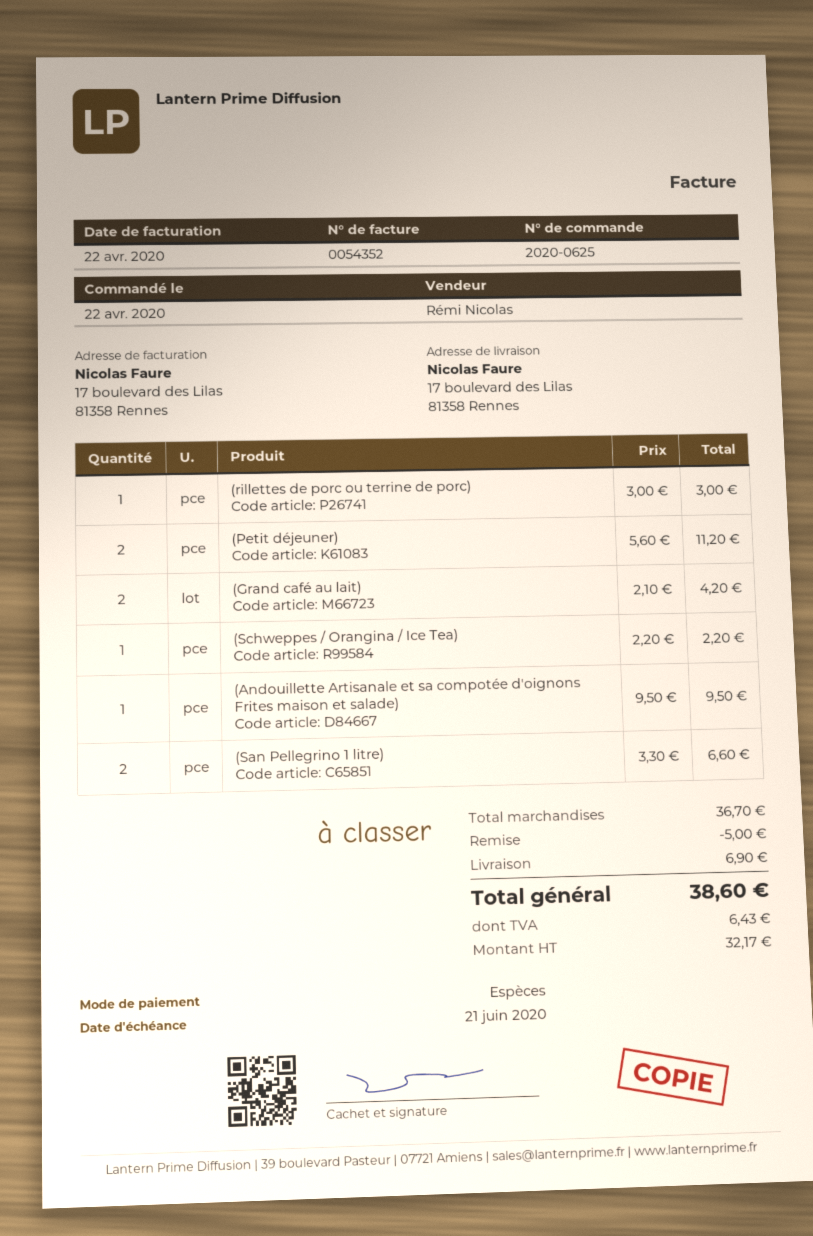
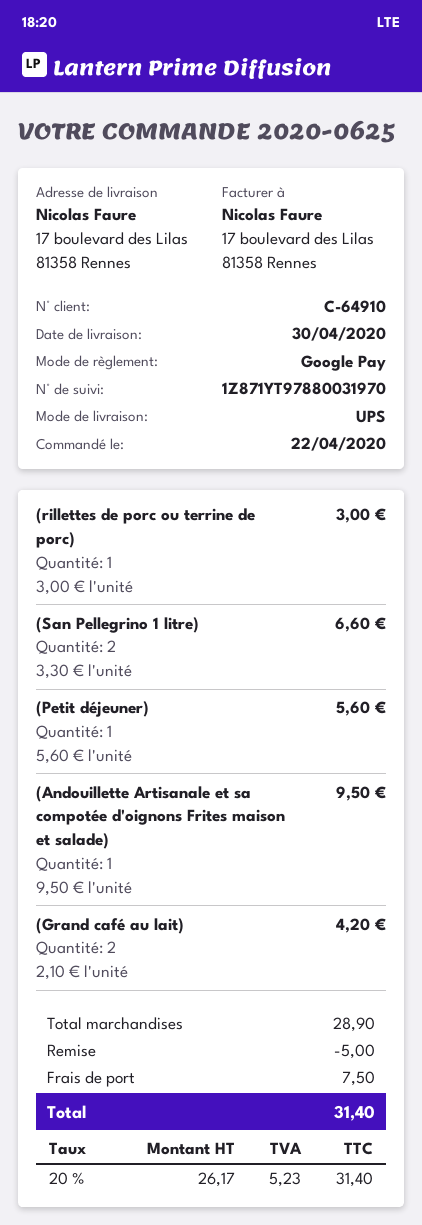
payment method: cash -> Google Pay
(Petit déjeuner): 2 x 5.60 = 11.20 -> 1 x 5.60 = 5.60
(Schweppes / Orangina / Ice Tea): 1 x 2.20 = 2.20 -> none
subtotal: 36.70 -> 28.90
shipping: 6.90 -> 7.50
net: 32.17 -> 26.17
tax: 6.43 -> 5.23
total: 38.60 -> 31.40

